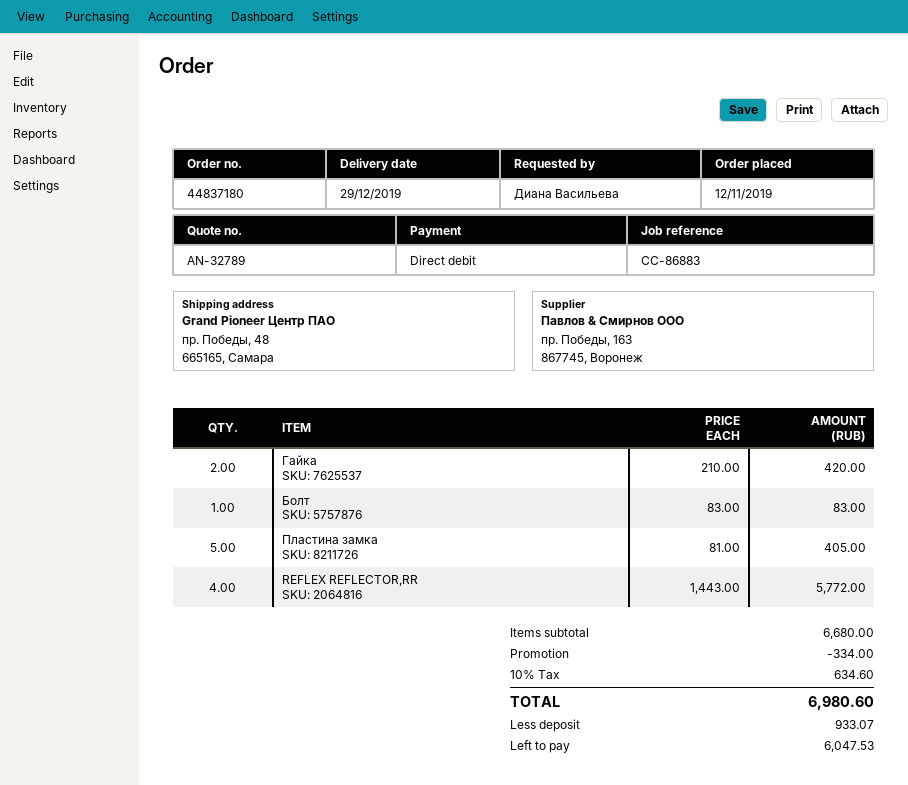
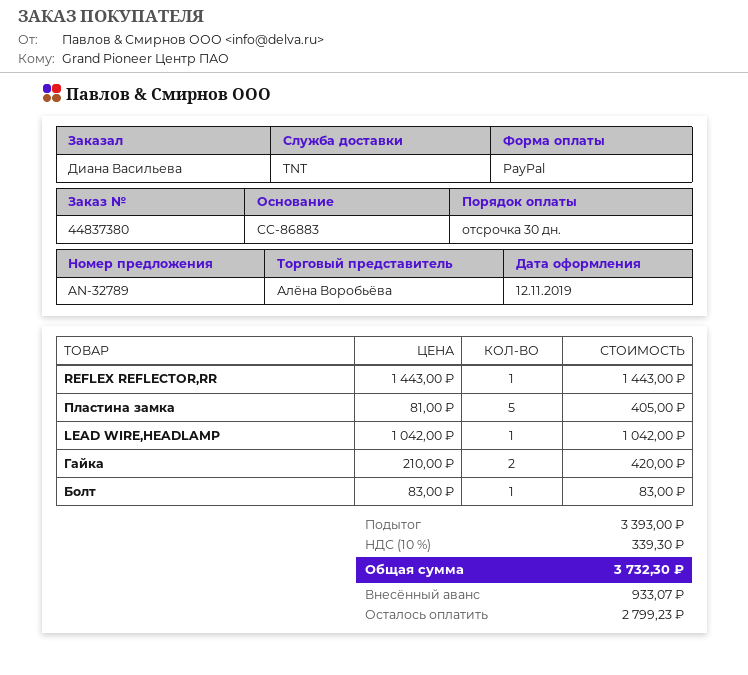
order number: 44837180 -> 44837380
payment method: direct debit -> PayPal
REFLEX REFLECTOR,RR: 4 x 1443.00 = 5772.00 -> 1 x 1443.00 = 1443.00
LEAD WIRE,HEADLAMP: none -> 1 x 1042.00 = 1042.00
subtotal: 6680.00 -> 3393.00
discount: 334.00 -> none
tax: 10% = 634.60 -> 10% = 339.30
total: 6980.60 -> 3732.30
balance: 6047.53 -> 2799.23

